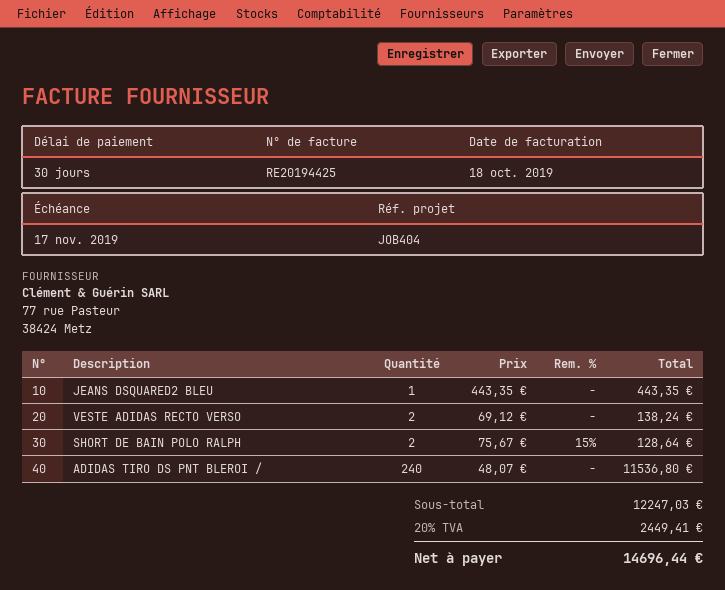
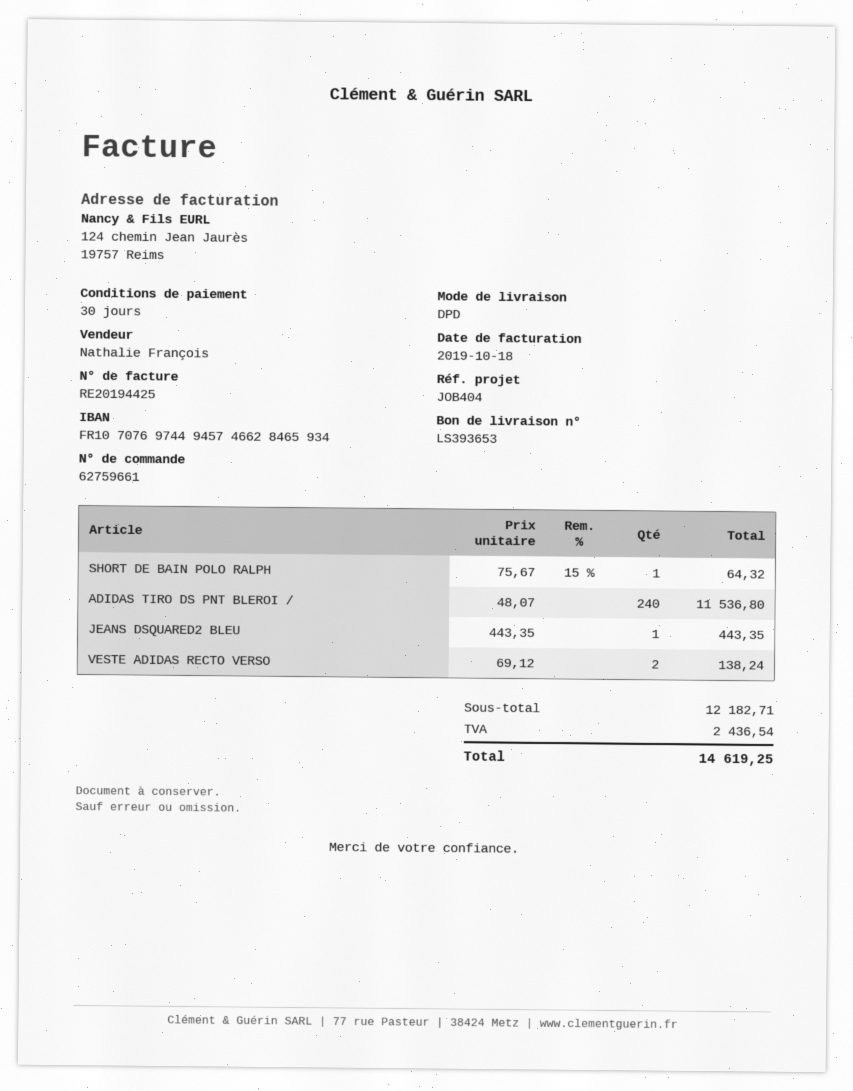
SHORT DE BAIN POLO RALPH: 2 x 75.67 - 15% = 128.64 -> 1 x 75.67 - 15% = 64.32
subtotal: 12247.03 -> 12182.71
tax: 2449.41 -> 2436.54
total: 14696.44 -> 14619.25

